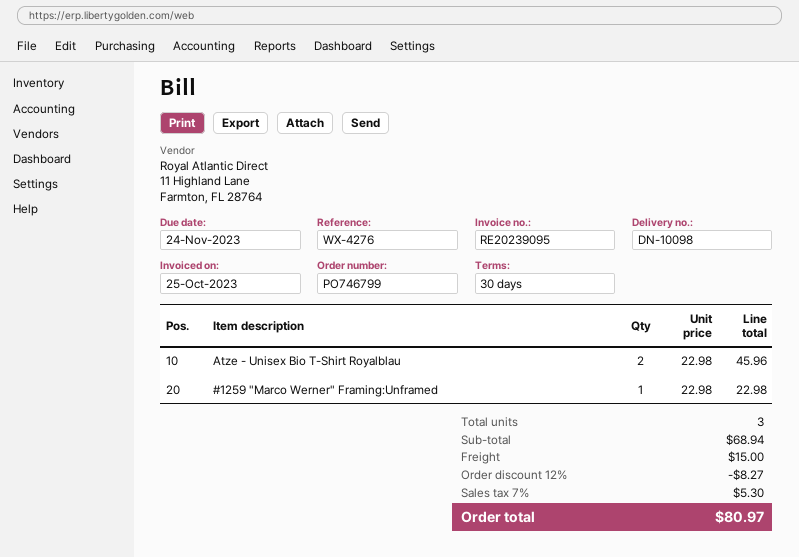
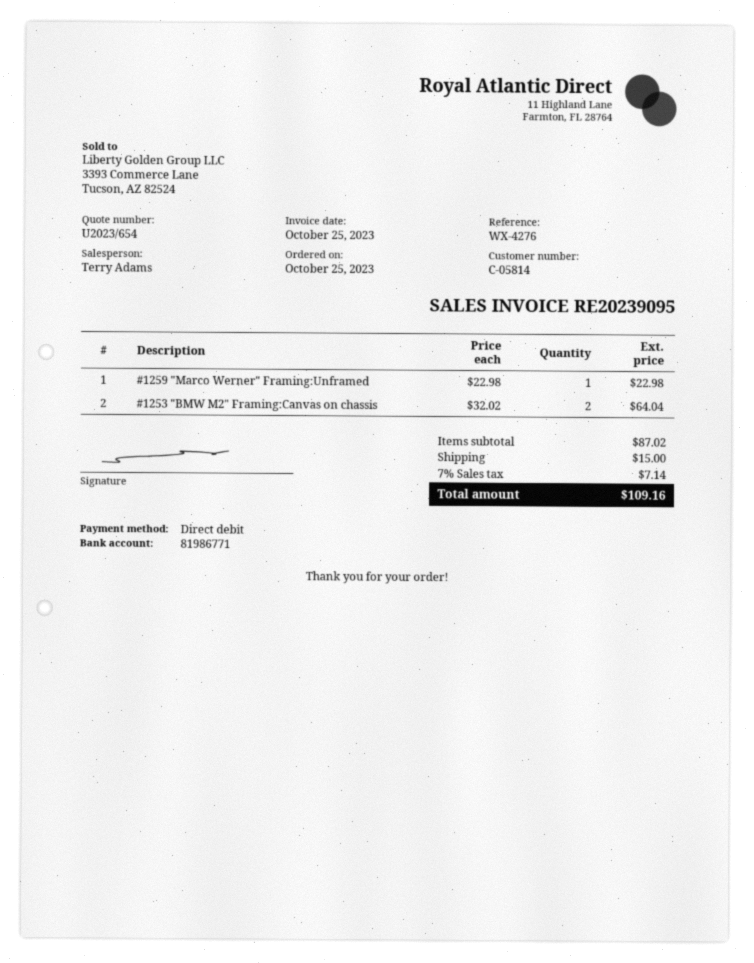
Atze - Unisex Bio T-Shirt Royalblau: 2 x 22.98 = 45.96 -> none
#1253 "BMW M2" Framing:Canvas on chassis: none -> 2 x 32.02 = 64.04
subtotal: 68.94 -> 87.02
discount: 12% = 8.27 -> none
tax: 7% = 5.30 -> 7% = 7.14
total: 80.97 -> 109.16

